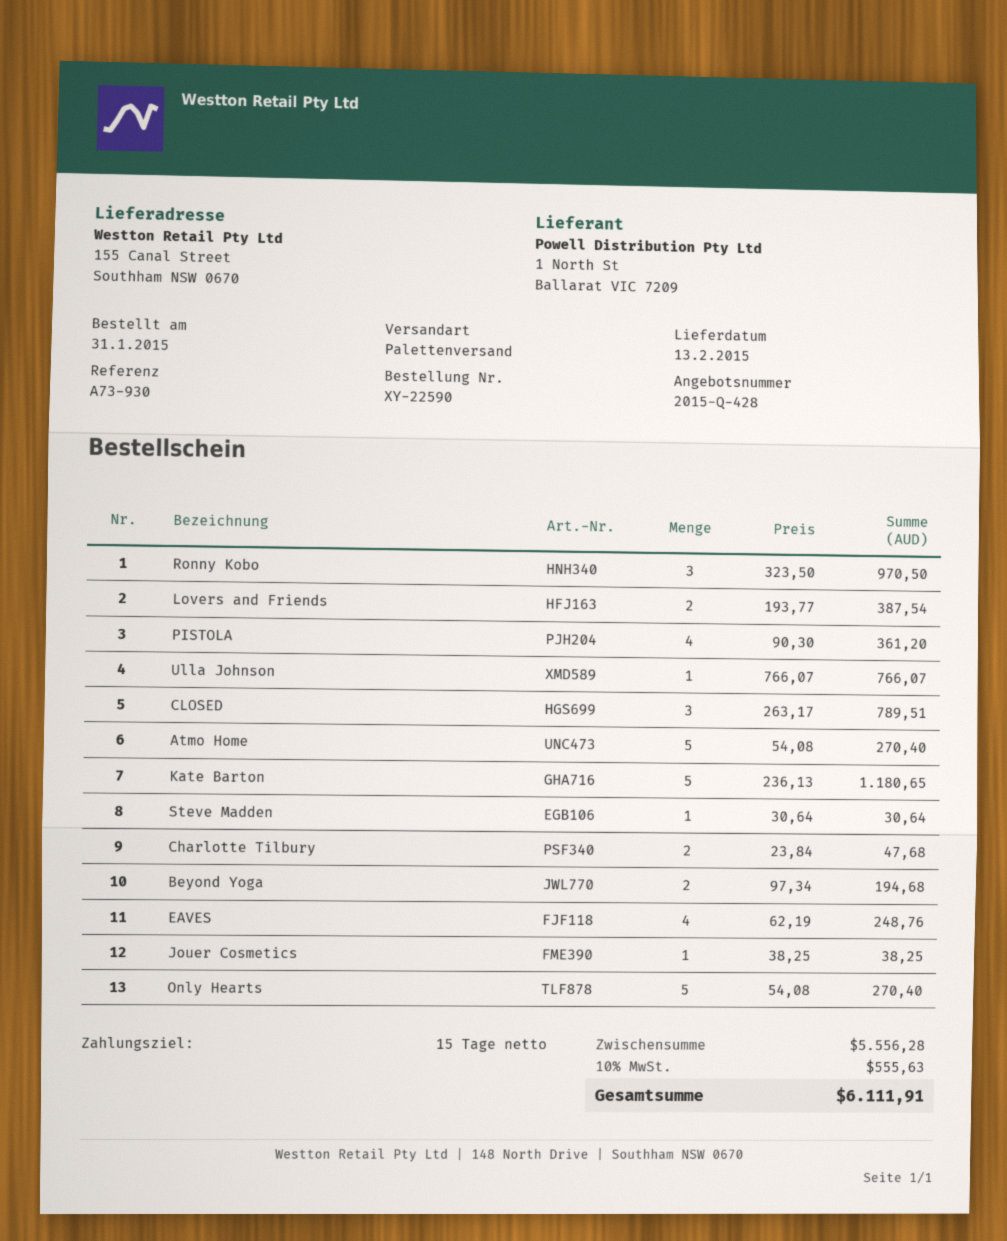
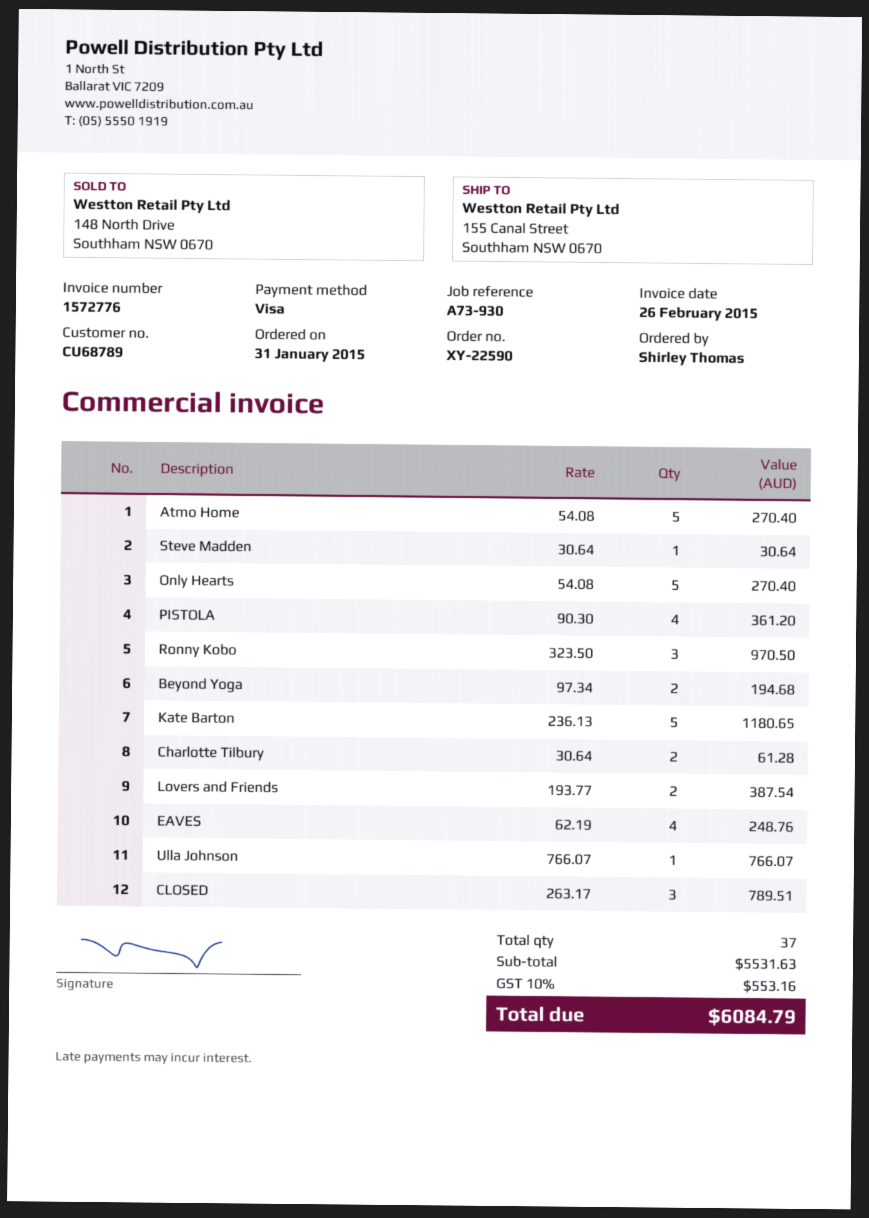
Charlotte Tilbury: 2 x 23.84 = 47.68 -> 2 x 30.64 = 61.28
Jouer Cosmetics: 1 x 38.25 = 38.25 -> none
subtotal: 5556.28 -> 5531.63
tax: 10% = 555.63 -> 10% = 553.16
total: 6111.91 -> 6084.79

